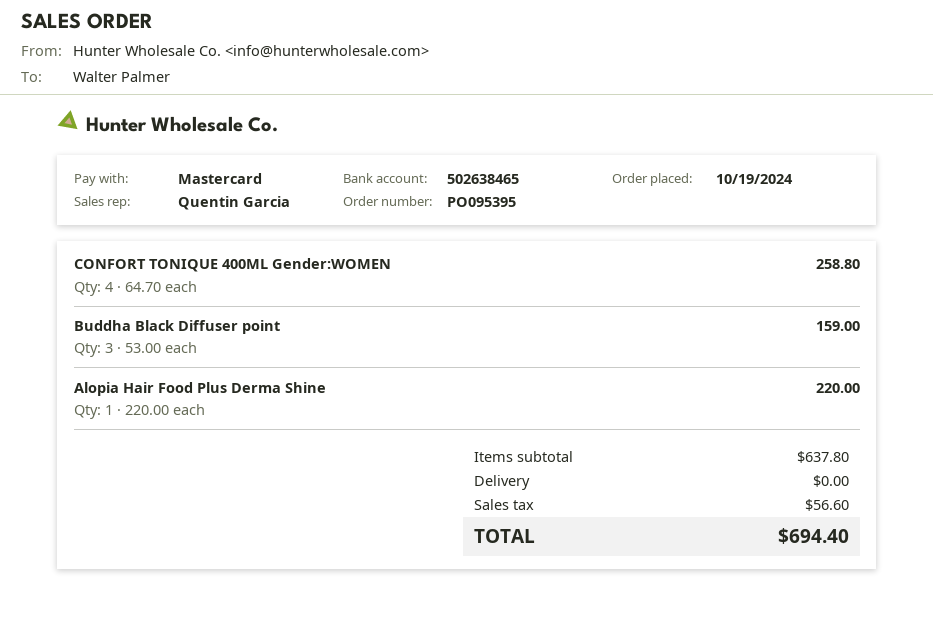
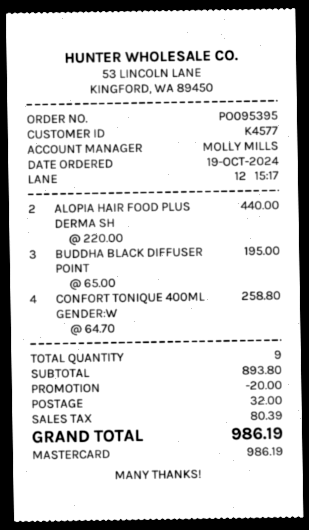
sales rep: Quentin Garcia -> MOLLY MILLS
Buddha Black Diffuser point: 3 x 53.00 = 159.00 -> 3 x 65.00 = 195.00
Alopia Hair Food Plus Derma Shine: 1 x 220.00 = 220.00 -> 2 x 220.00 = 440.00
subtotal: 637.80 -> 893.80
discount: none -> 20.00
shipping: 0.00 -> 32.00
tax: 56.60 -> 80.39
total: 694.40 -> 986.19

